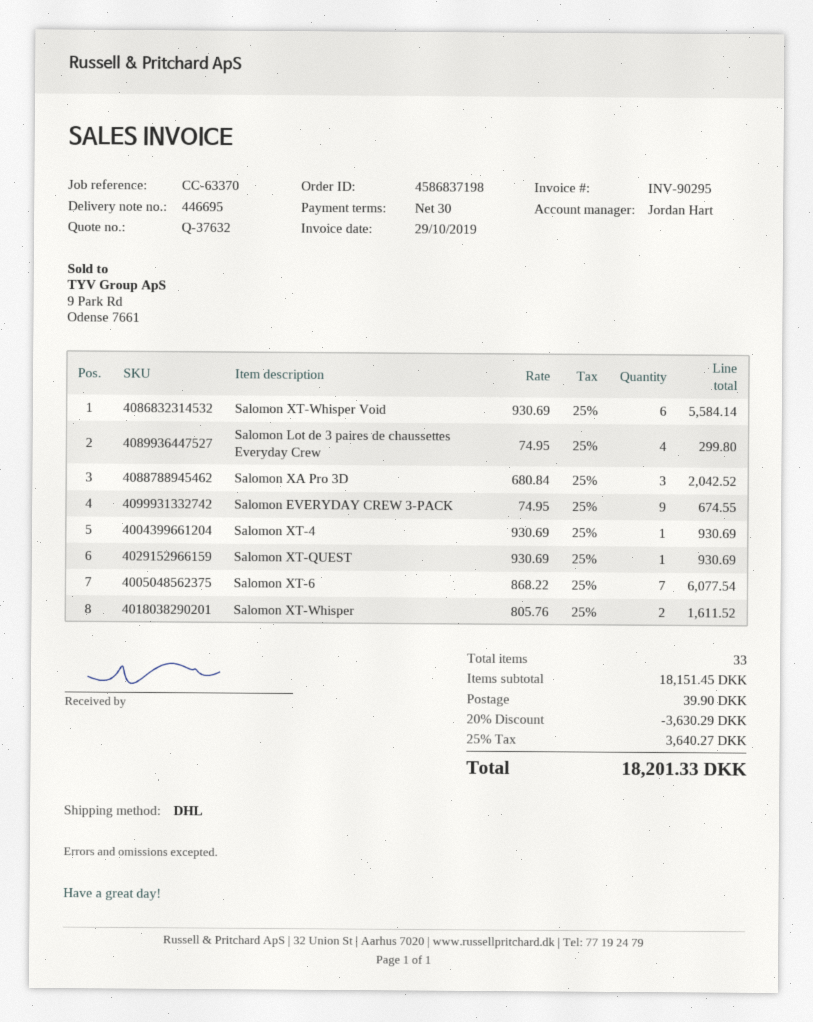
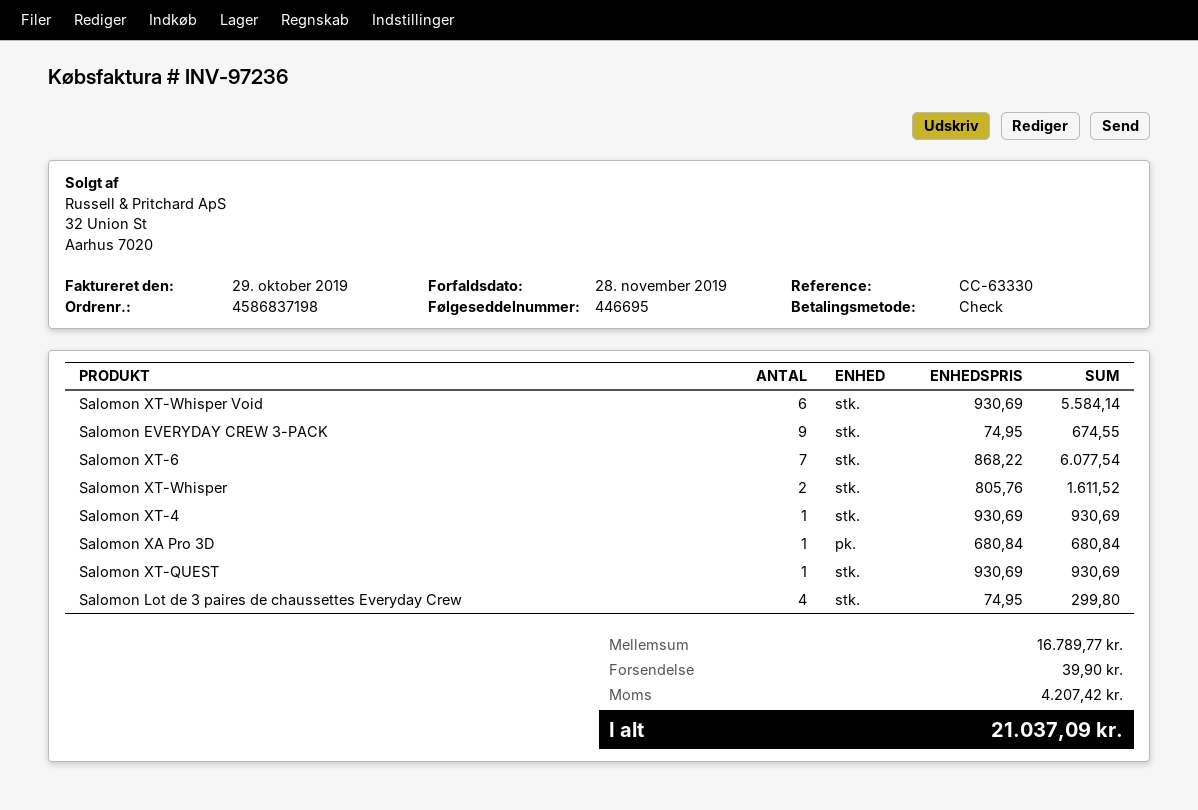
invoice number: INV-90295 -> INV-97236
reference: CC-63370 -> CC-63330
Salomon XA Pro 3D: 3 x 680.84 = 2042.52 -> 1 x 680.84 = 680.84
subtotal: 18151.45 -> 16789.77
discount: 20% = 3630.29 -> none
tax: 3640.27 -> 4207.42
total: 18201.33 -> 21037.09

